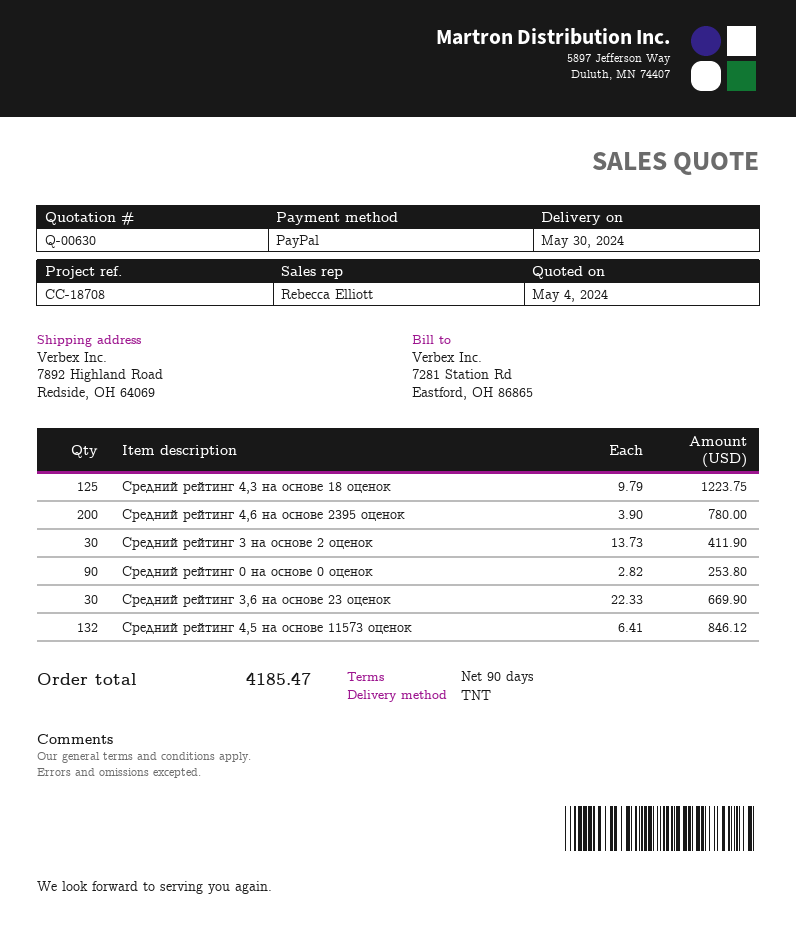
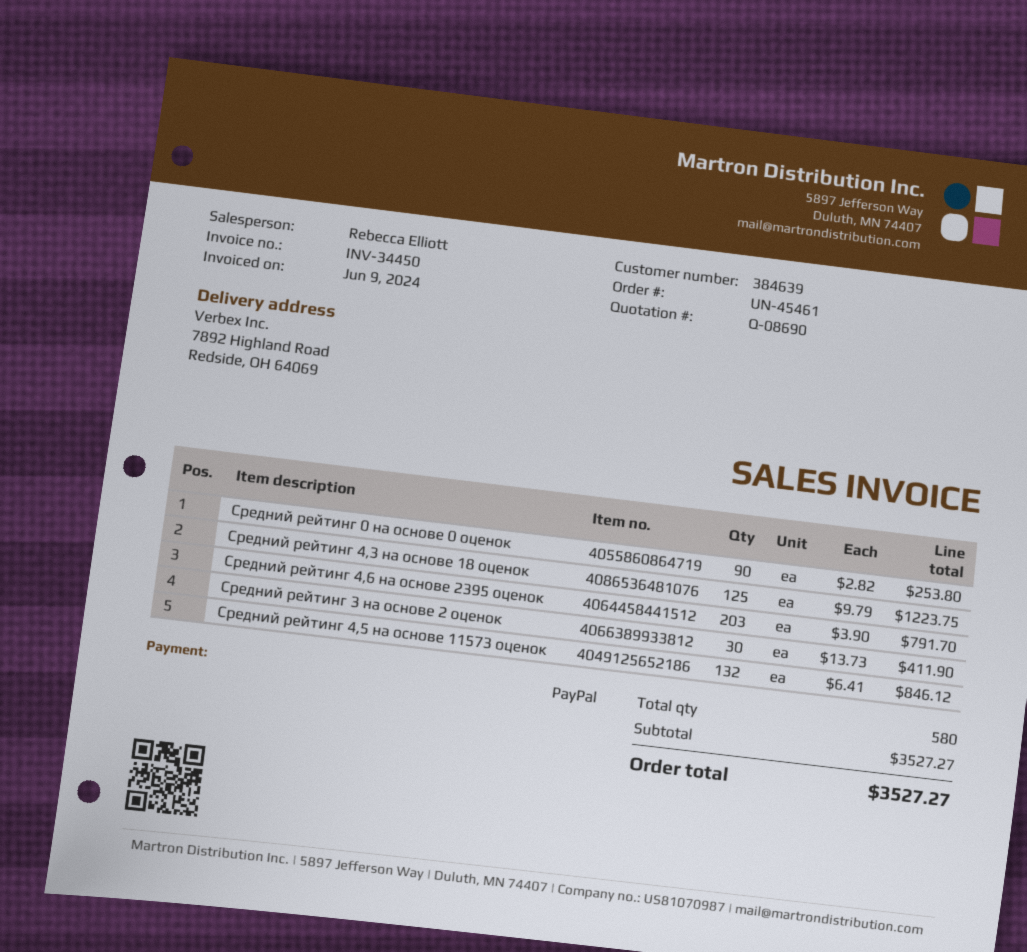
quote number: Q-00630 -> Q-08690
Средний рейтинг 4,6 на основе 2395 оценок: 200 x 3.90 = 780.00 -> 203 x 3.90 = 791.70
Средний рейтинг 3,6 на основе 23 оценок: 30 x 22.33 = 669.90 -> none
total: 4185.47 -> 3527.27

